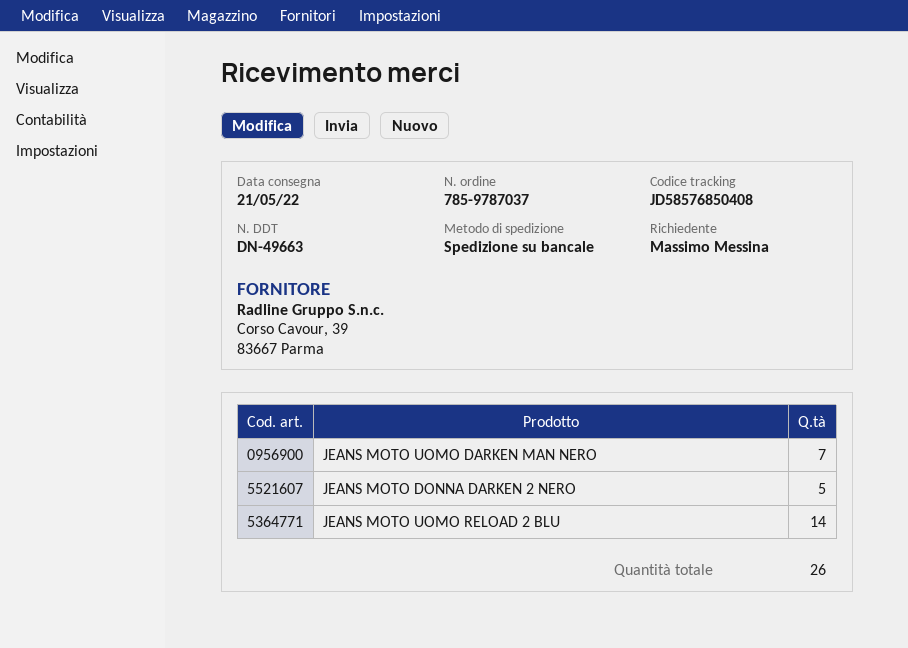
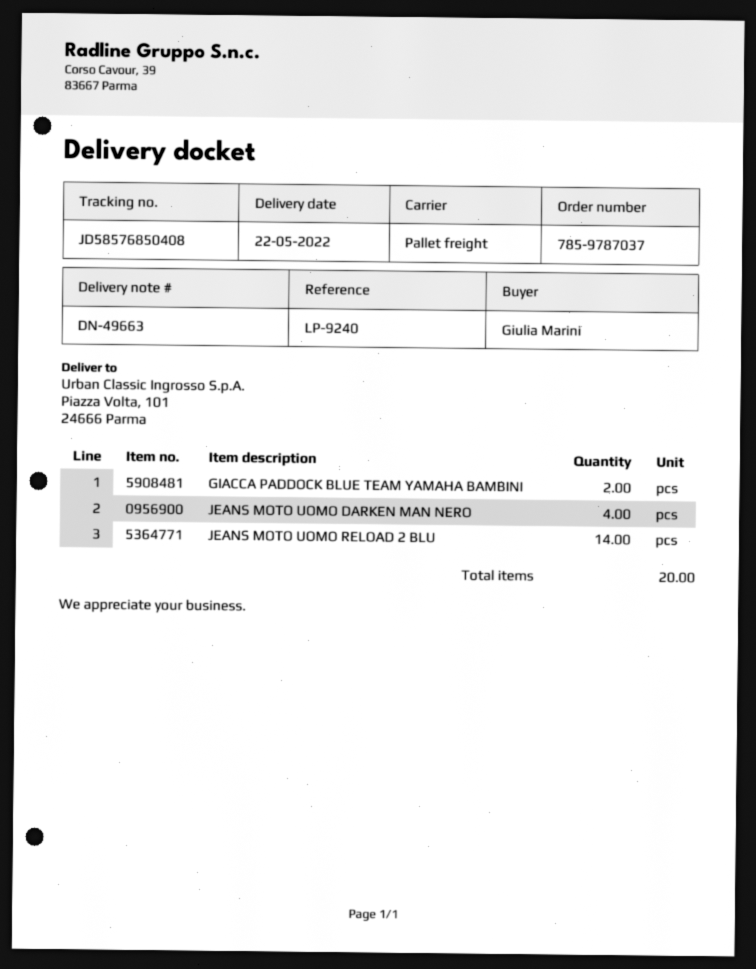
delivery date: 2022-05-21 -> 2022-05-22
ordered by: Massimo Messina -> Giulia Marini
JEANS MOTO UOMO DARKEN MAN NERO: 7 -> 4
JEANS MOTO DONNA DARKEN 2 NERO: 5 -> none
GIACCA PADDOCK BLUE TEAM YAMAHA BAMBINI: none -> 2
total quantity: 26 -> 20

